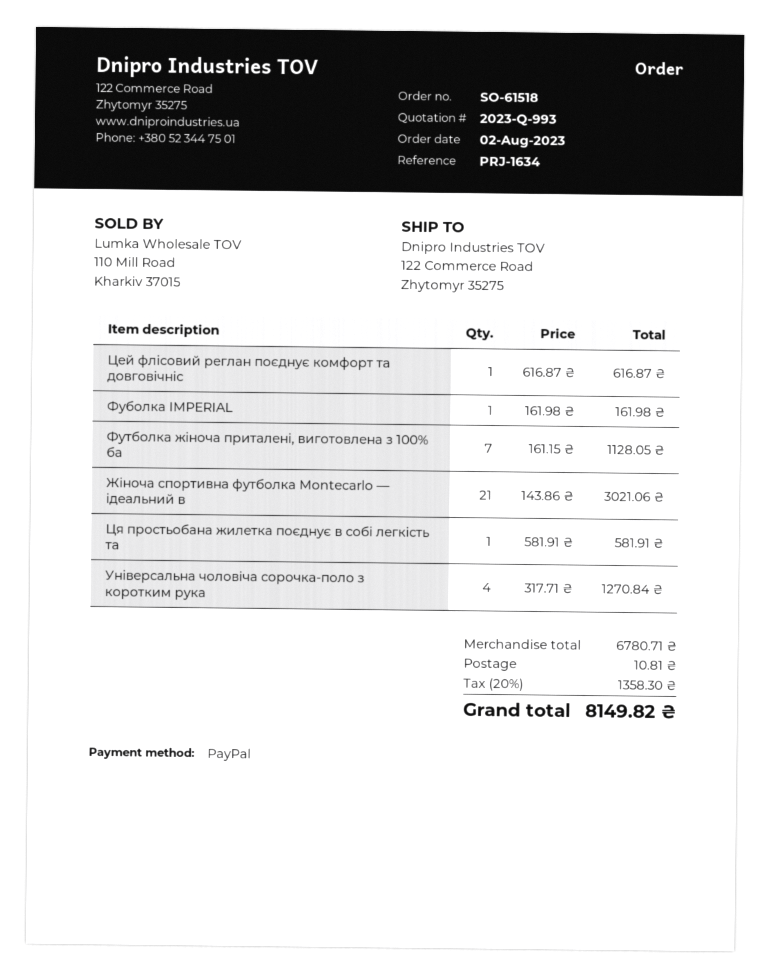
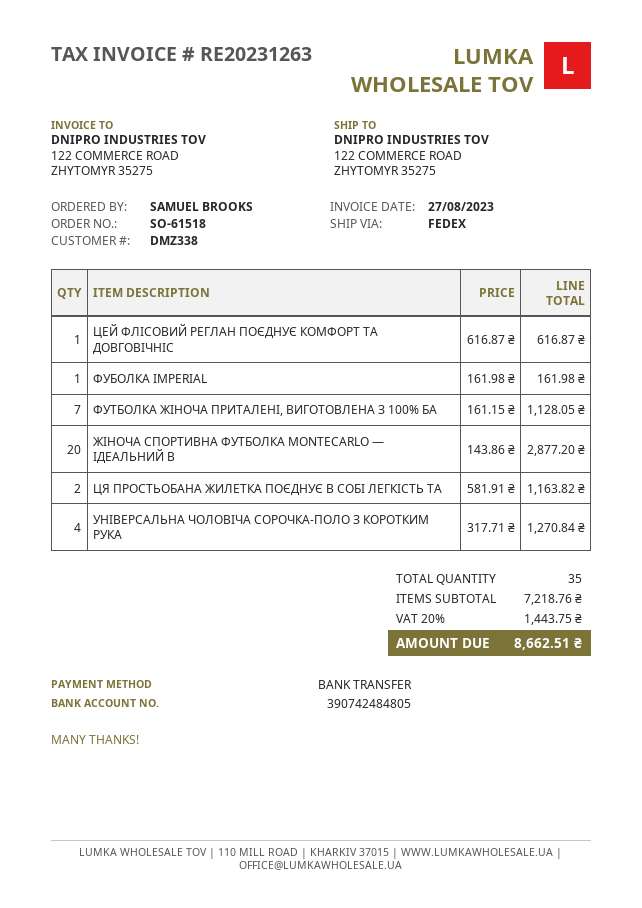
payment method: PayPal -> bank transfer
Жіноча спортивна футболка Montecarlo — ідеальний в: 21 x 143.86 = 3021.06 -> 20 x 143.86 = 2877.20
Ця простьобана жилетка поєднує в собі легкість та: 1 x 581.91 = 581.91 -> 2 x 581.91 = 1163.82
subtotal: 6780.71 -> 7218.76
shipping: 10.81 -> none
tax: 20% = 1358.30 -> 20% = 1443.75
total: 8149.82 -> 8662.51

